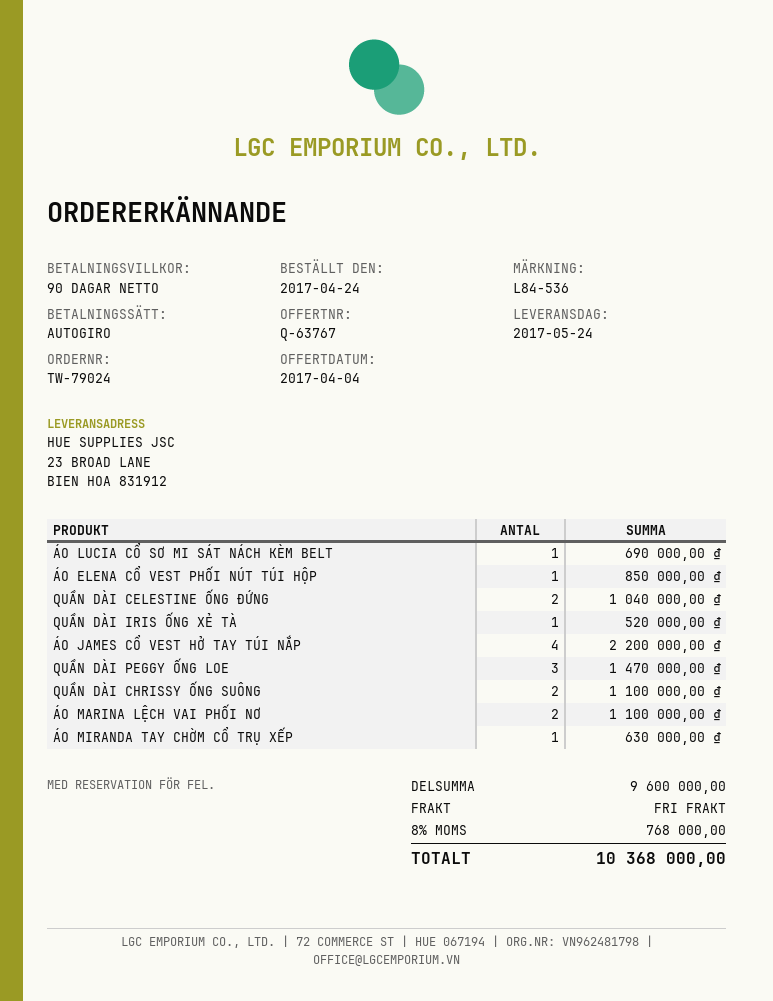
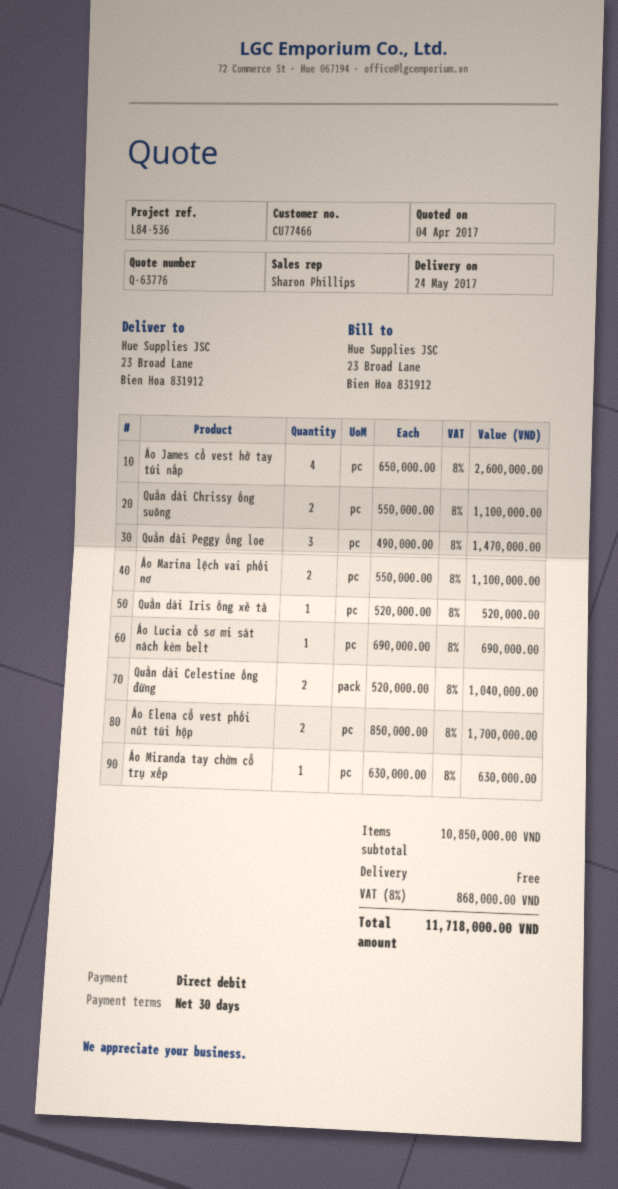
quote number: Q-63767 -> Q-63776
payment terms: 90 days -> 30 days
ÁO ELENA CỔ VEST PHỐI NÚT TÚI HỘP: 1 for 850000.00 -> 2 for 1700000.00
ÁO JAMES CỔ VEST HỞ TAY TÚI NẮP: 4 for 2200000.00 -> 4 for 2600000.00
subtotal: 9600000.00 -> 10850000.00
tax: 8% = 768000.00 -> 8% = 868000.00
total: 10368000.00 -> 11718000.00

